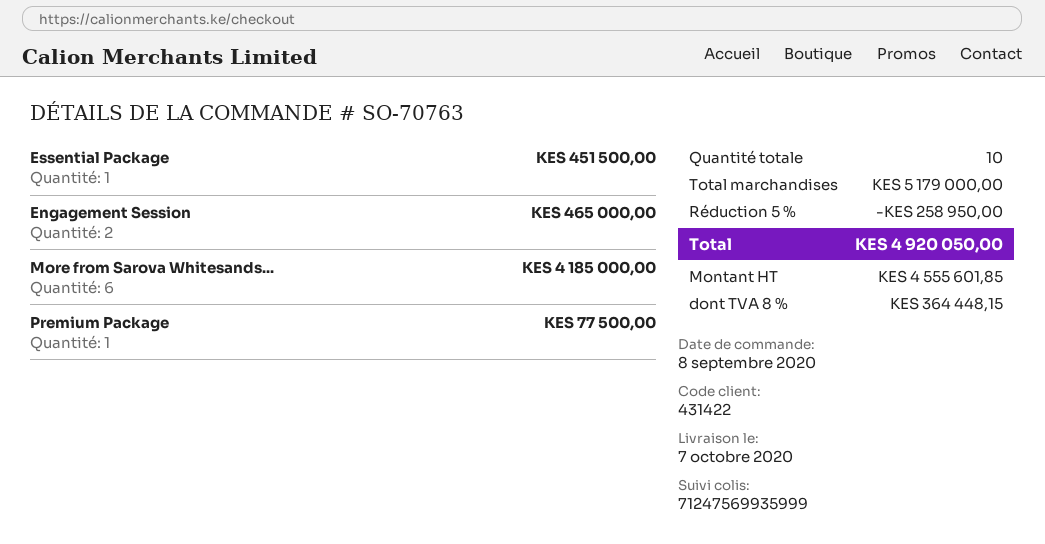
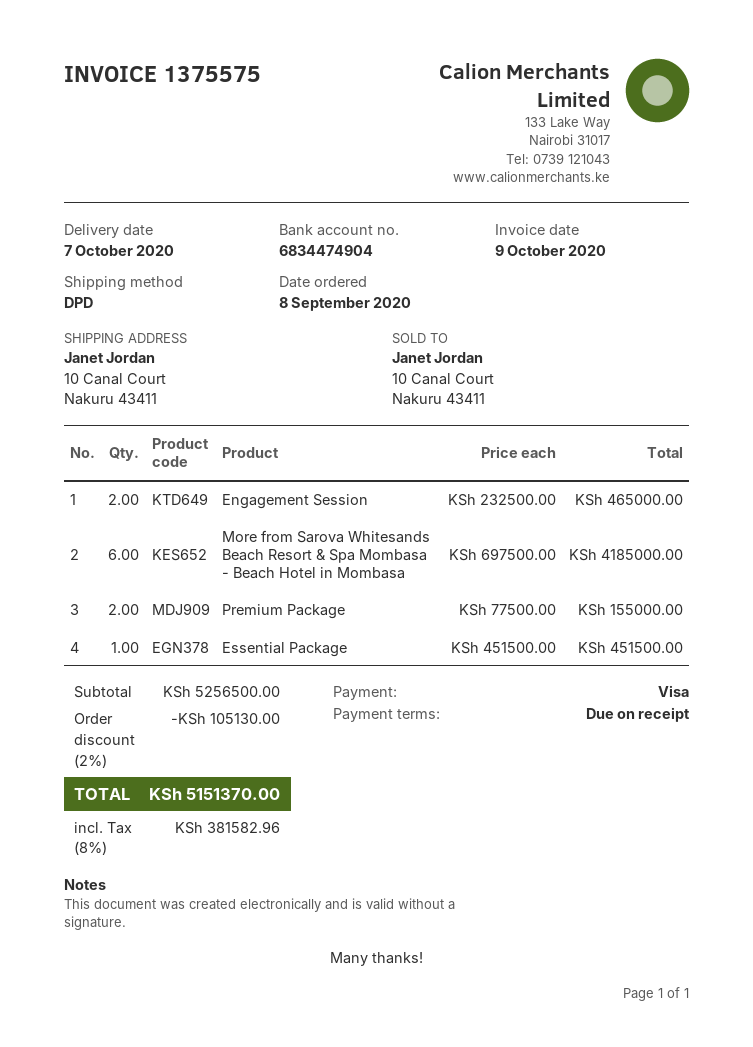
Premium Package: 1 for 77500.00 -> 2 for 155000.00
subtotal: 5179000.00 -> 5256500.00
discount: 5% = 258950.00 -> 2% = 105130.00
tax: 8% = 364448.15 -> 8% = 381582.96
total: 4920050.00 -> 5151370.00

